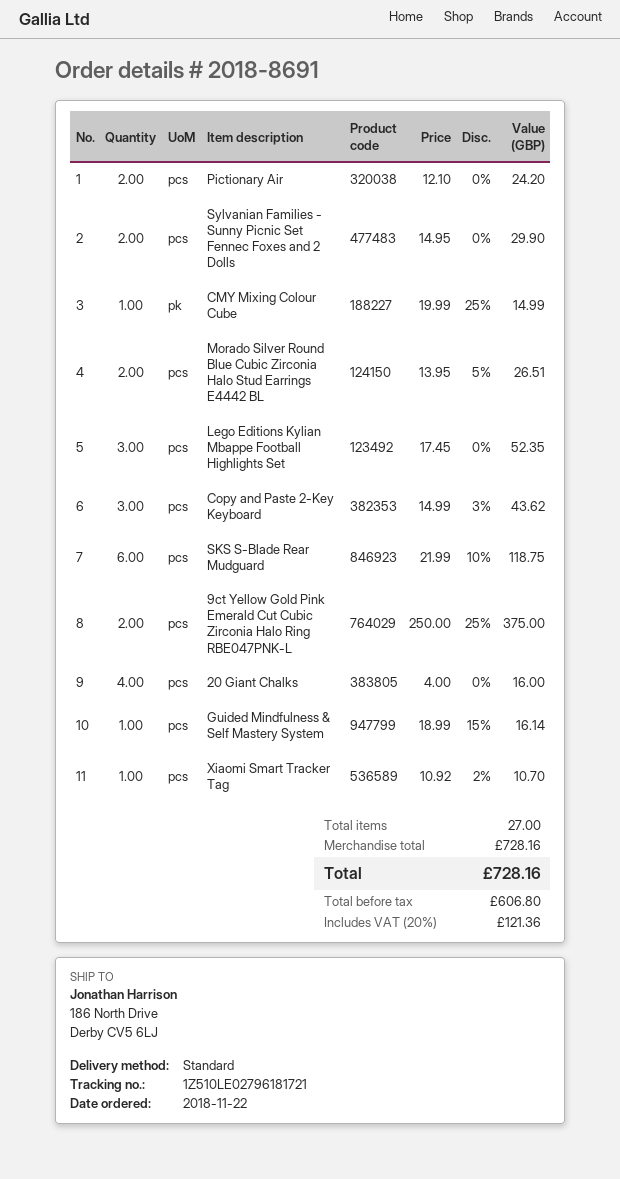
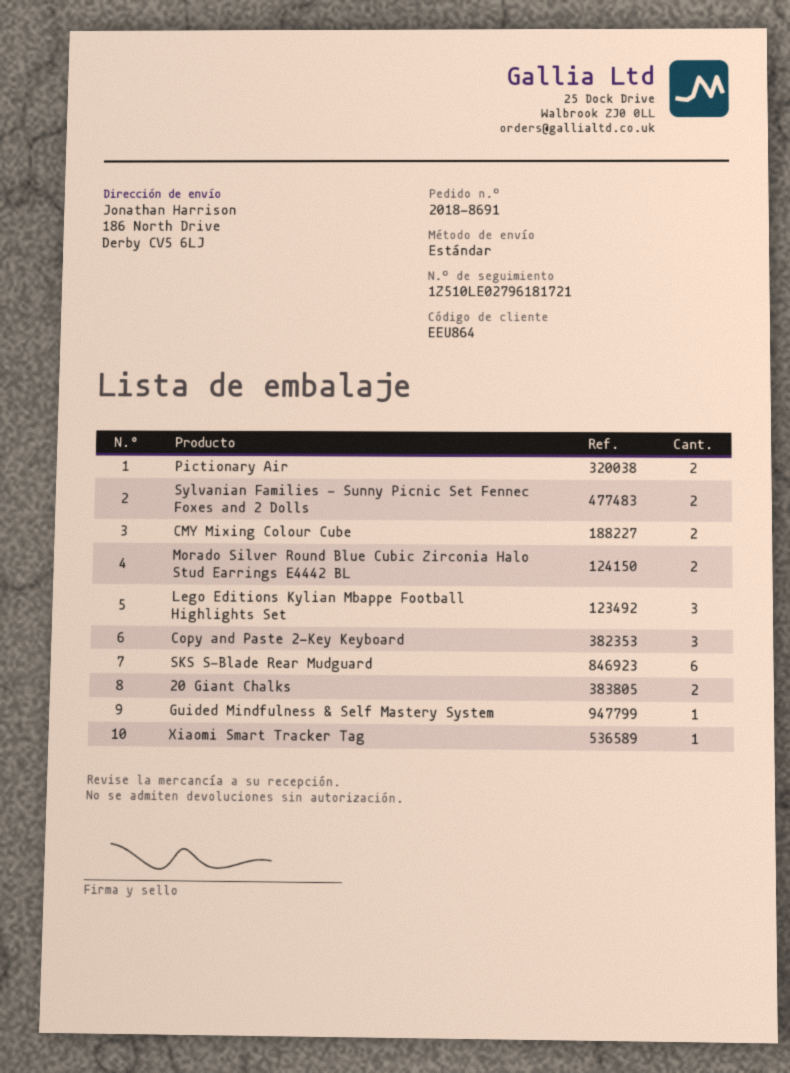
CMY Mixing Colour Cube: 1 -> 2
9ct Yellow Gold Pink Emerald Cut Cubic Zirconia Halo Ring RBE047PNK-L: 2 -> none
20 Giant Chalks: 4 -> 2

